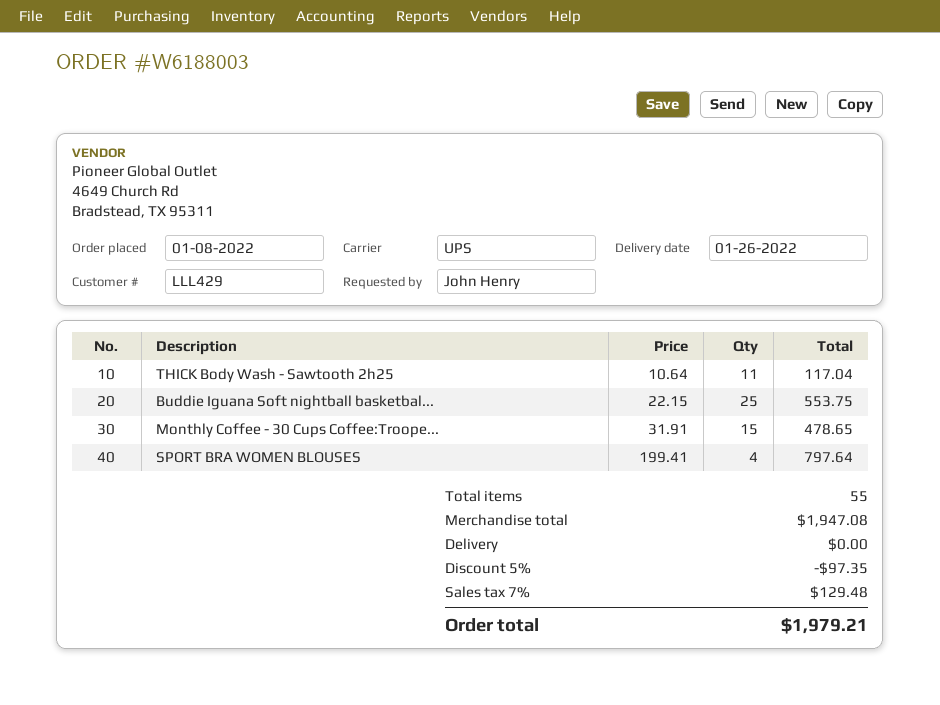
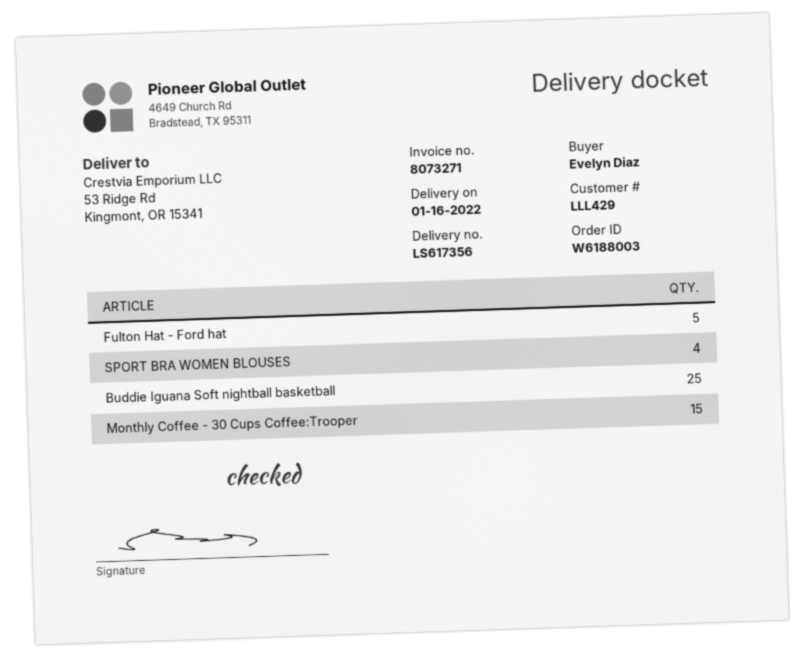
delivery date: 2022-01-26 -> 2022-01-16
ordered by: John Henry -> Evelyn Diaz
THICK Body Wash - Sawtooth 2h25: 11 -> none
Fulton Hat - Ford hat: none -> 5

